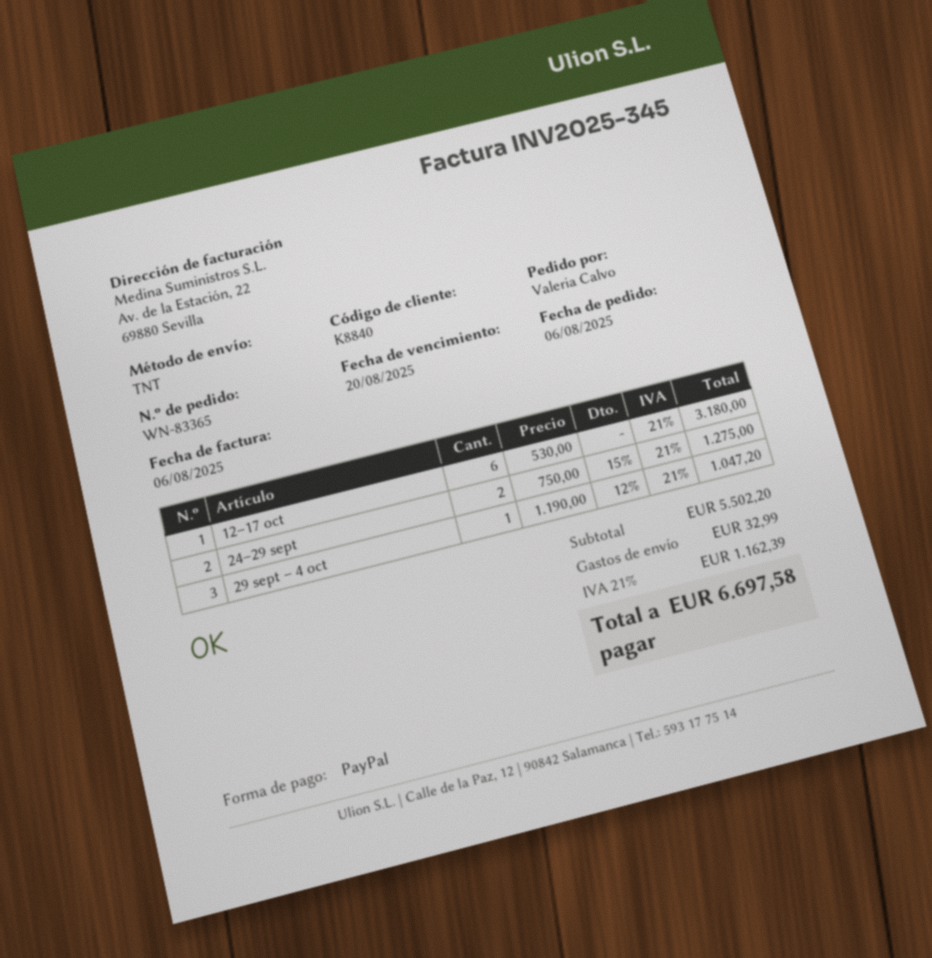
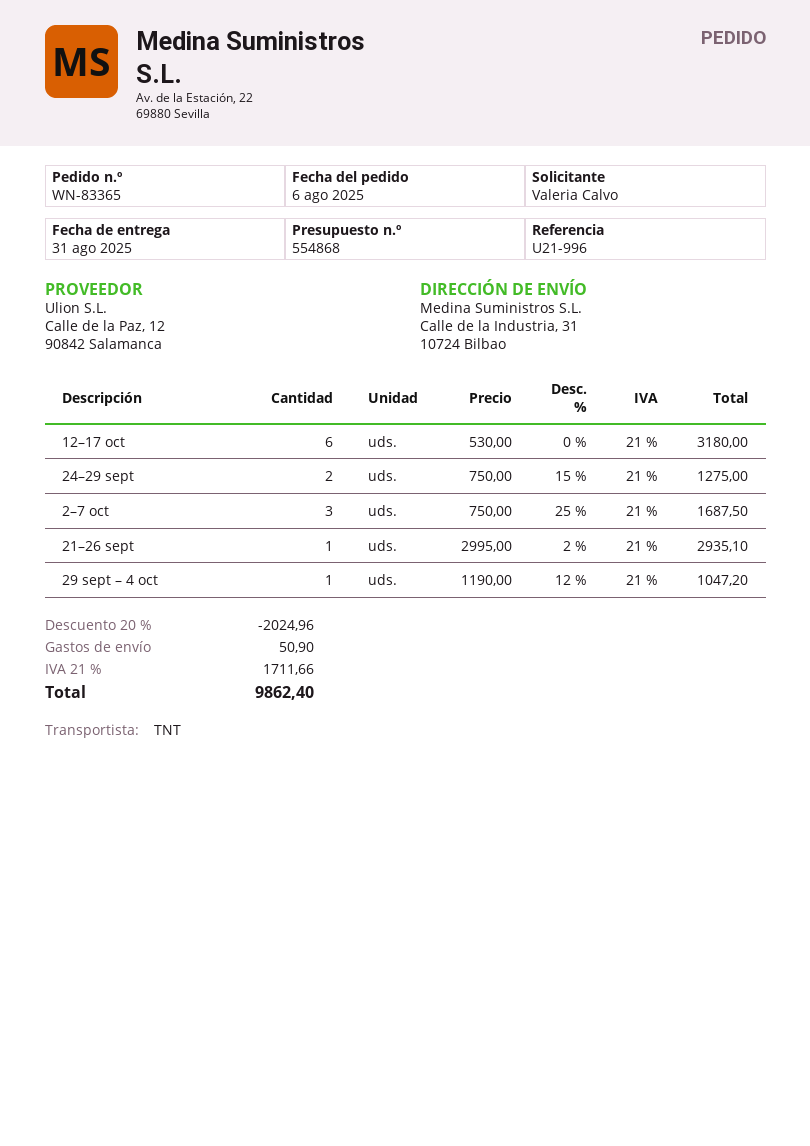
2–7 oct: none -> 3 x 750.00 - 25% = 1687.50
21–26 sept: none -> 1 x 2995.00 - 2% = 2935.10
discount: none -> 20% = 2024.96
shipping: 32.99 -> 50.90
tax: 21% = 1162.39 -> 21% = 1711.66
total: 6697.58 -> 9862.40

